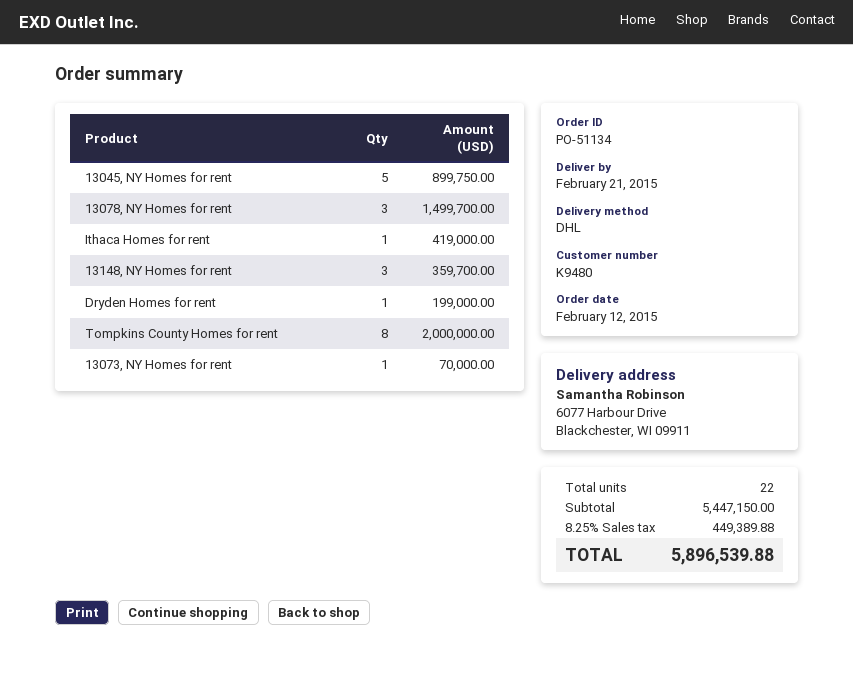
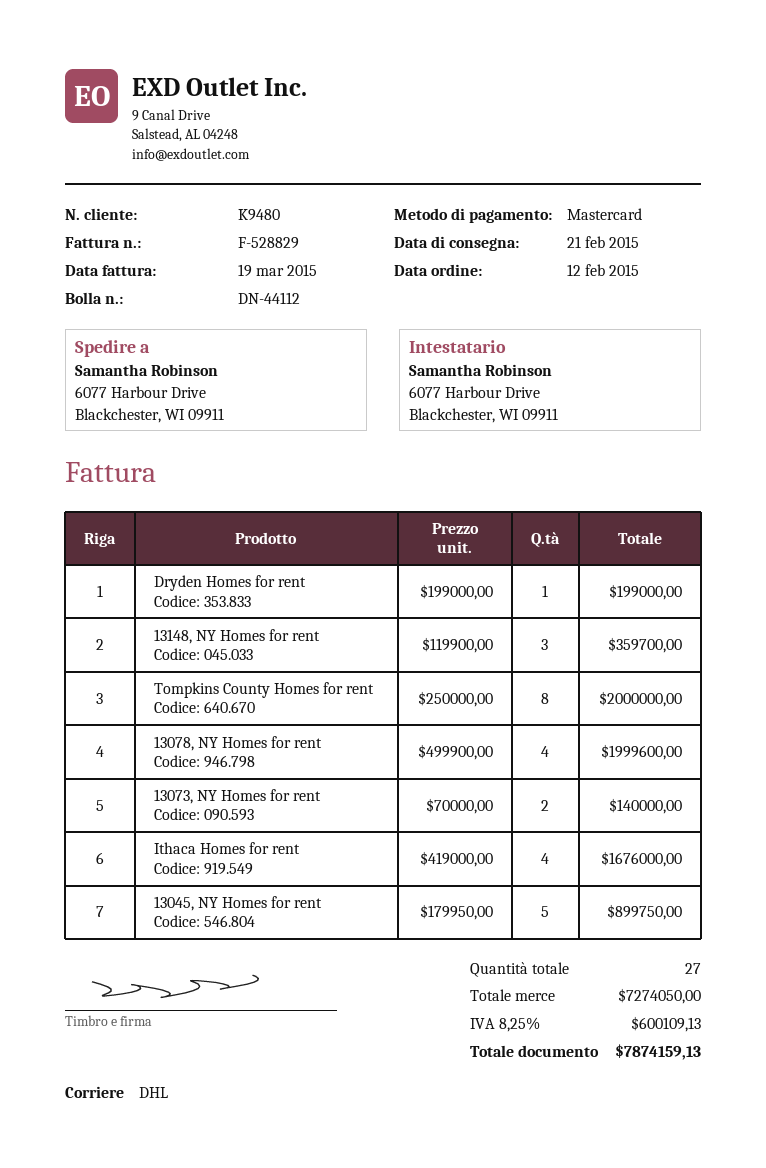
13078, NY Homes for rent: 3 for 1499700.00 -> 4 for 1999600.00
Ithaca Homes for rent: 1 for 419000.00 -> 4 for 1676000.00
13073, NY Homes for rent: 1 for 70000.00 -> 2 for 140000.00
total quantity: 22 -> 27
subtotal: 5447150.00 -> 7274050.00
tax: 8.25% = 449389.88 -> 8.25% = 600109.13
total: 5896539.88 -> 7874159.13

